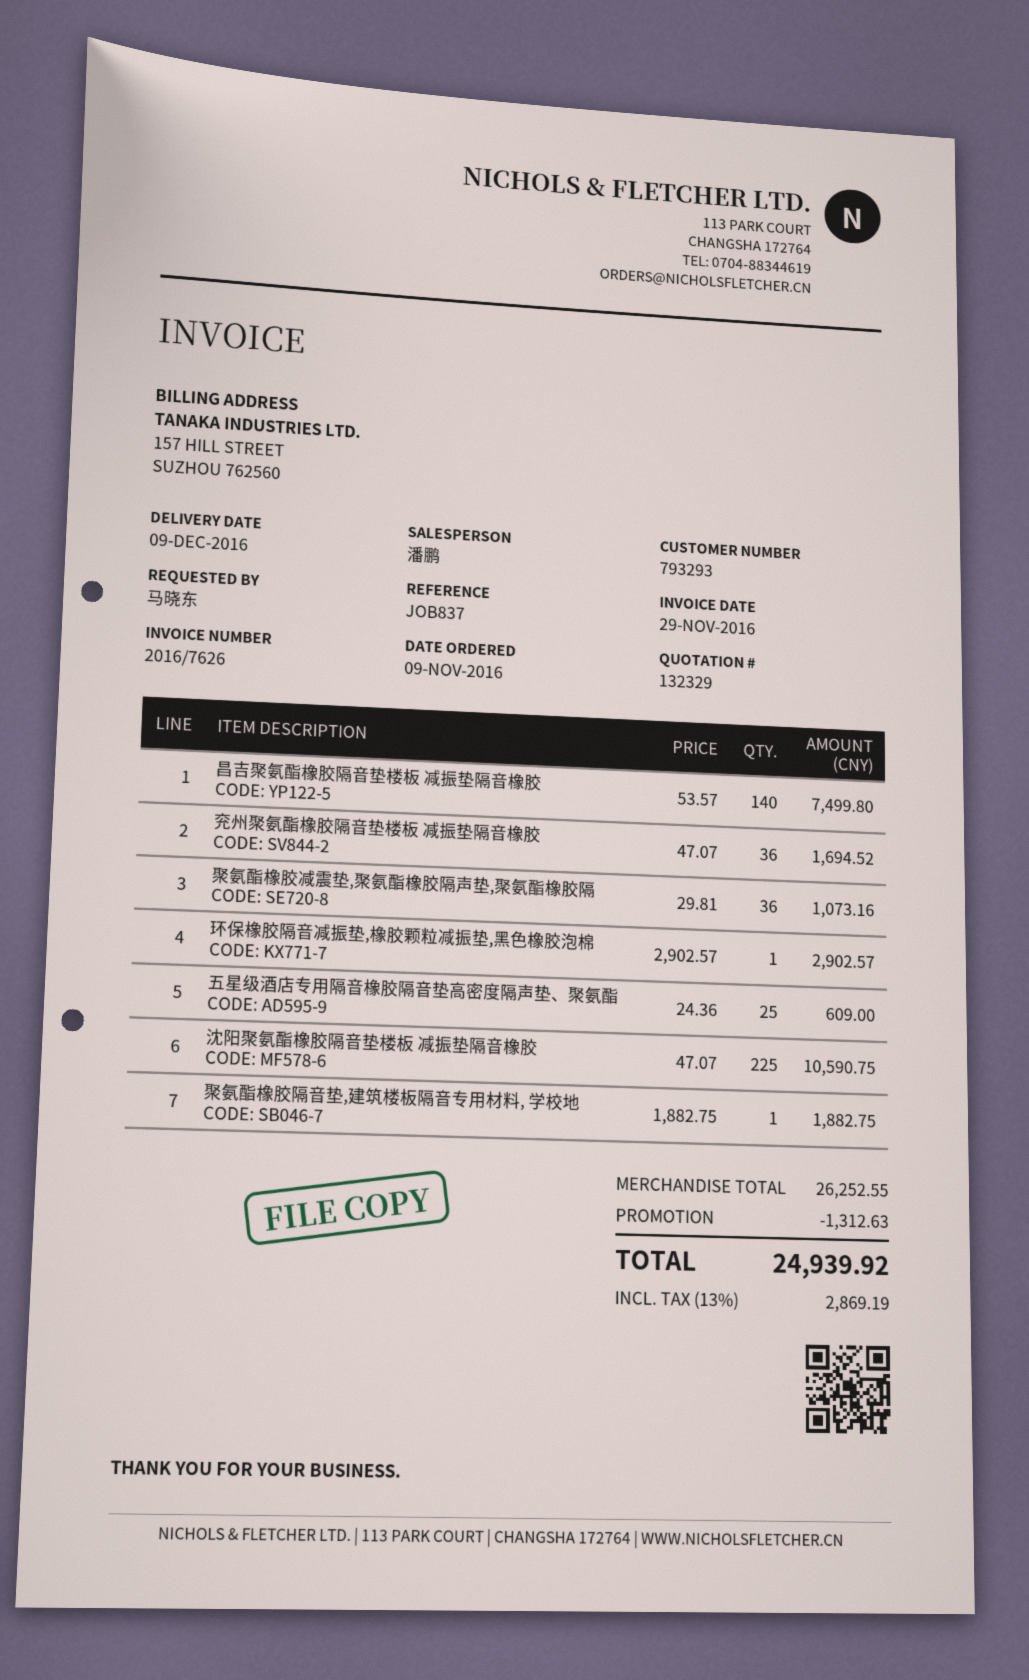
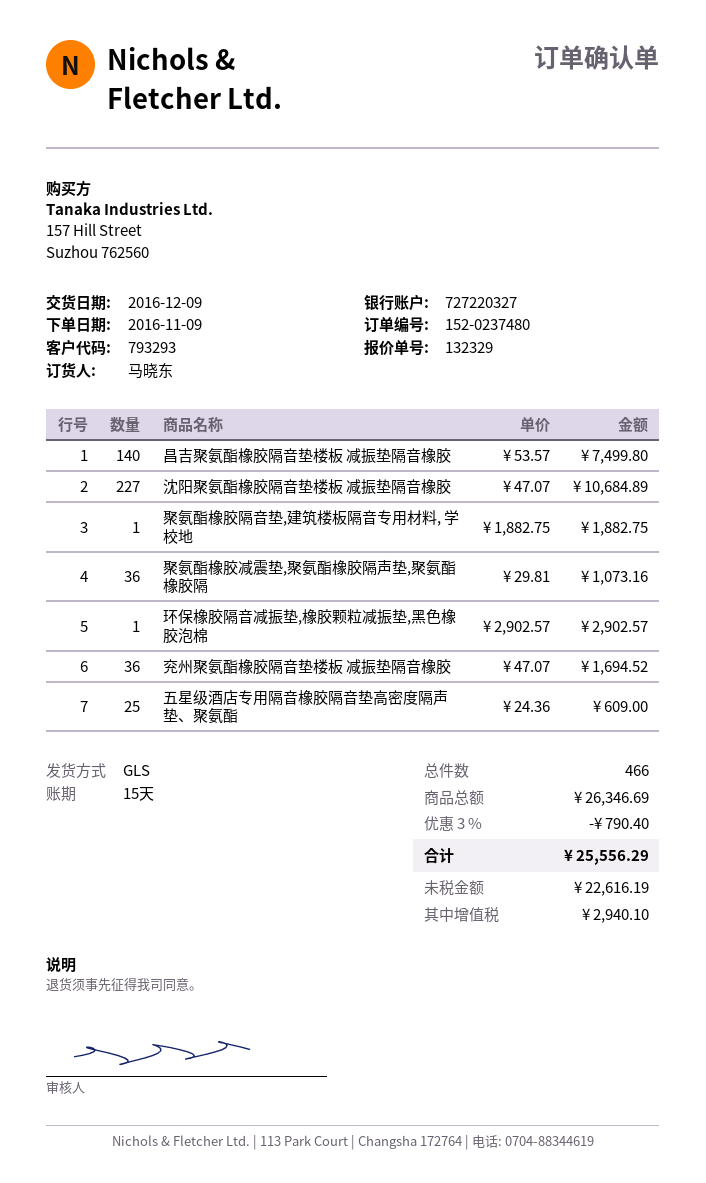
沈阳聚氨酯橡胶隔音垫楼板 减振垫隔音橡胶: 225 x 47.07 = 10590.75 -> 227 x 47.07 = 10684.89
subtotal: 26252.55 -> 26346.69
discount: 1312.63 -> 790.40
tax: 2869.19 -> 2940.10
total: 24939.92 -> 25556.29

